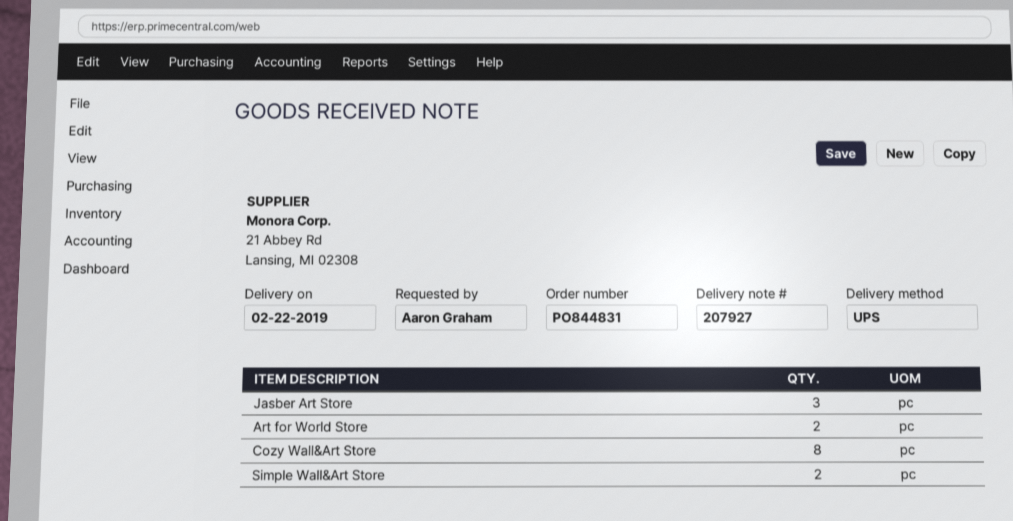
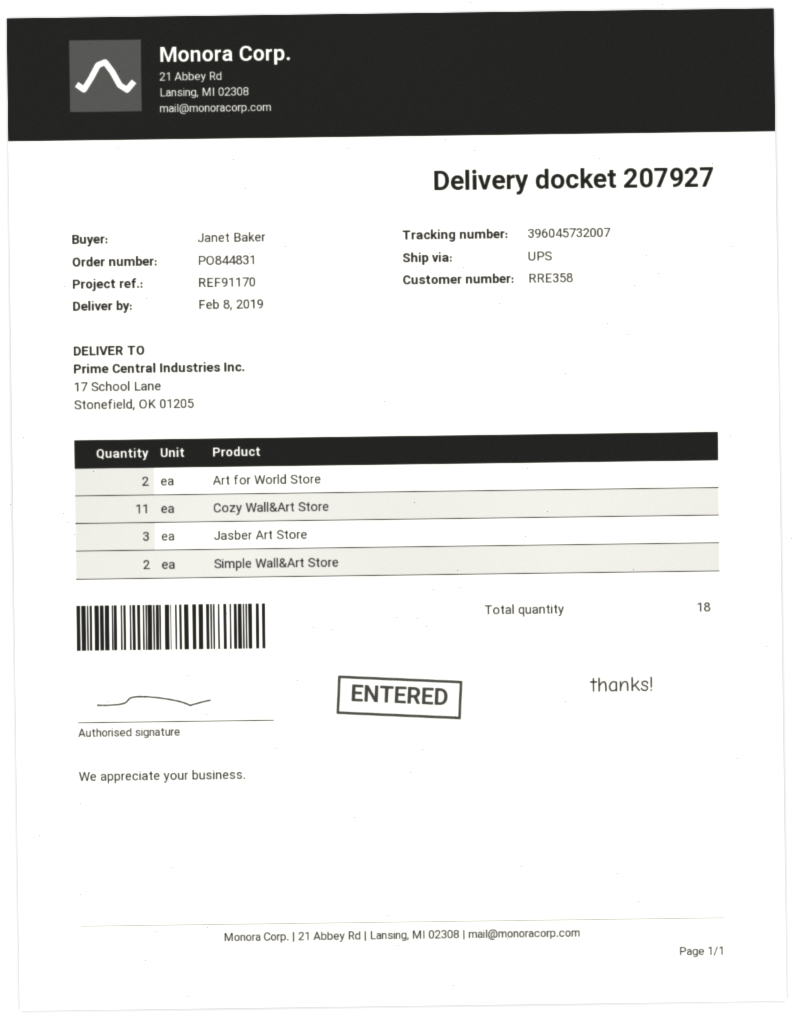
delivery date: 2019-02-22 -> 2019-02-08
ordered by: Aaron Graham -> Janet Baker
Cozy Wall&Art Store: 8 -> 11

